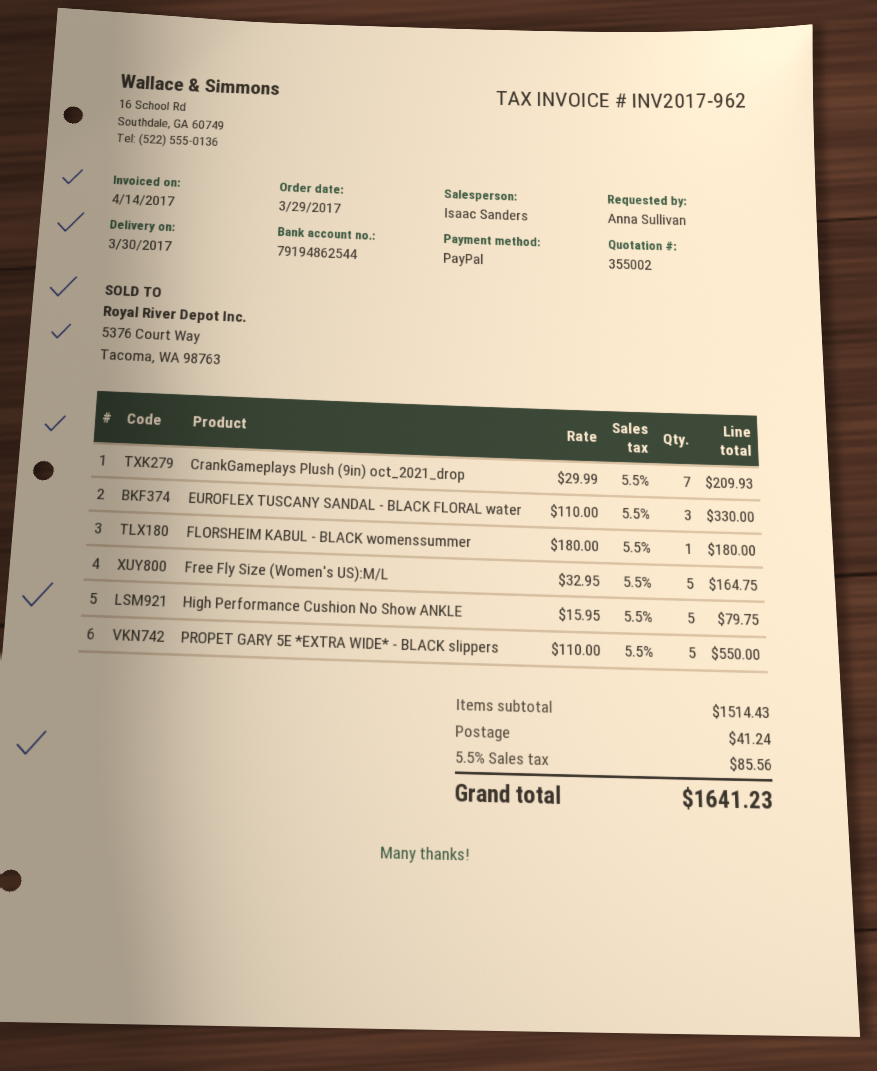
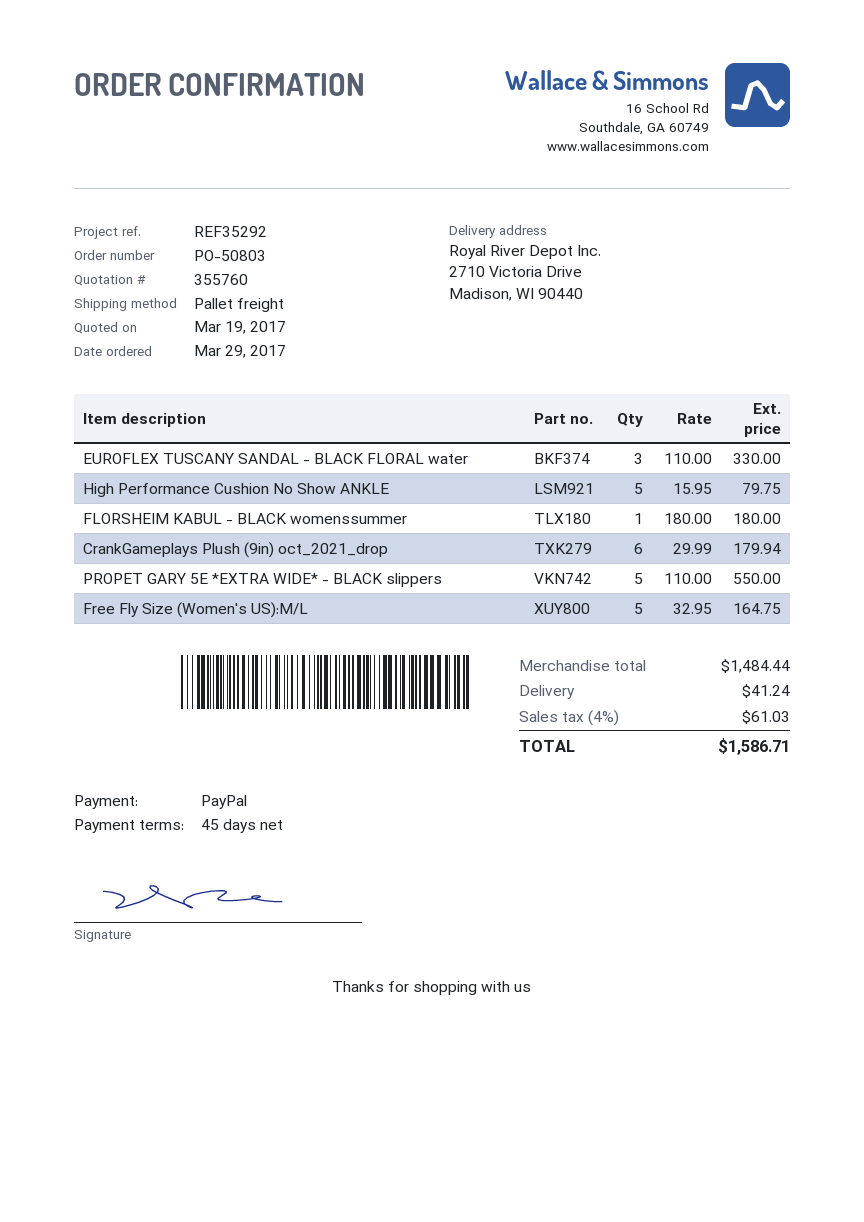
quote number: 355002 -> 355760
CrankGameplays Plush (9in) oct_2021_drop: 7 x 29.99 = 209.93 -> 6 x 29.99 = 179.94
subtotal: 1514.43 -> 1484.44
tax: 5.5% = 85.56 -> 4% = 61.03
total: 1641.23 -> 1586.71

